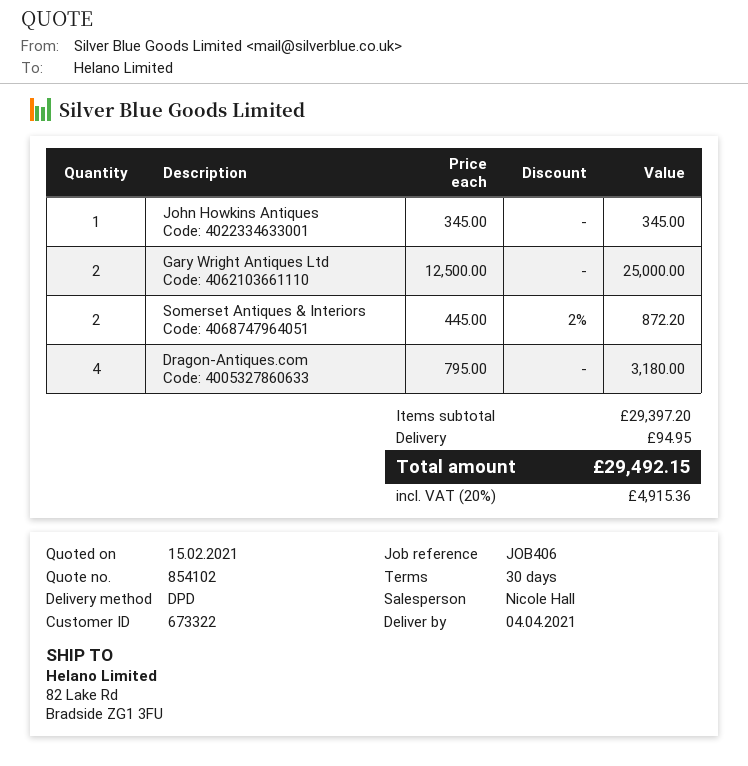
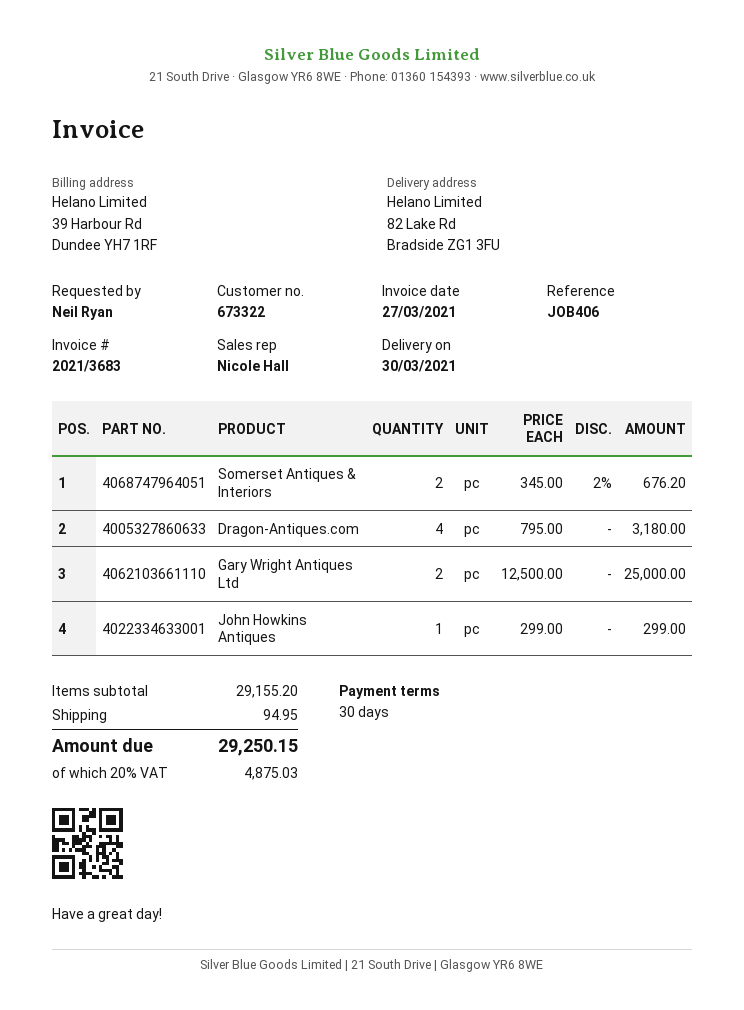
delivery date: 2021-04-04 -> 2021-03-30
John Howkins Antiques: 1 x 345.00 = 345.00 -> 1 x 299.00 = 299.00
Somerset Antiques & Interiors: 2 x 445.00 - 2% = 872.20 -> 2 x 345.00 - 2% = 676.20
subtotal: 29397.20 -> 29155.20
tax: 20% = 4915.36 -> 20% = 4875.03
total: 29492.15 -> 29250.15

